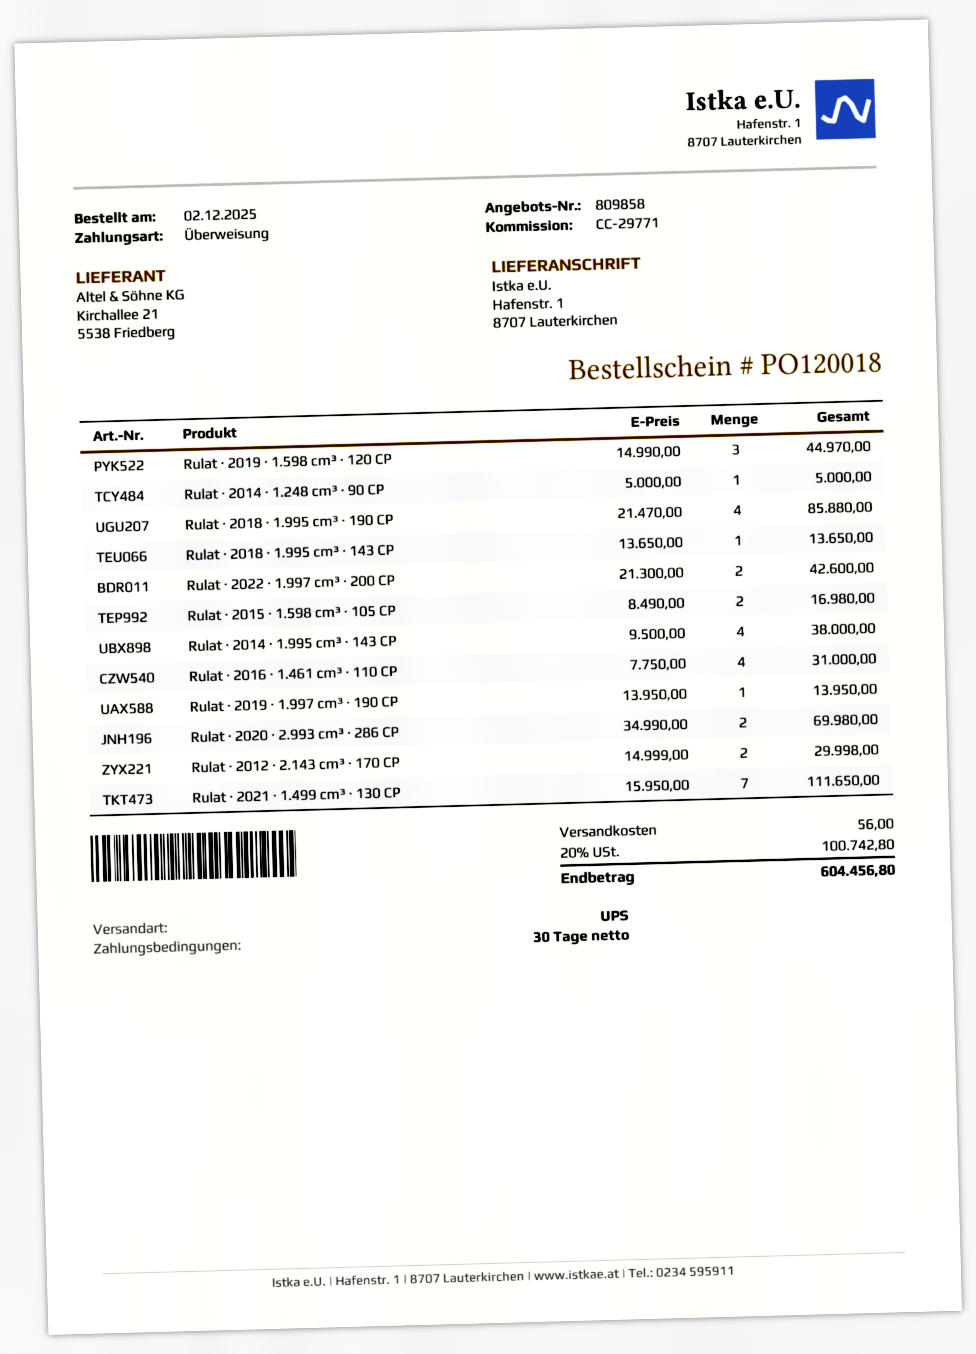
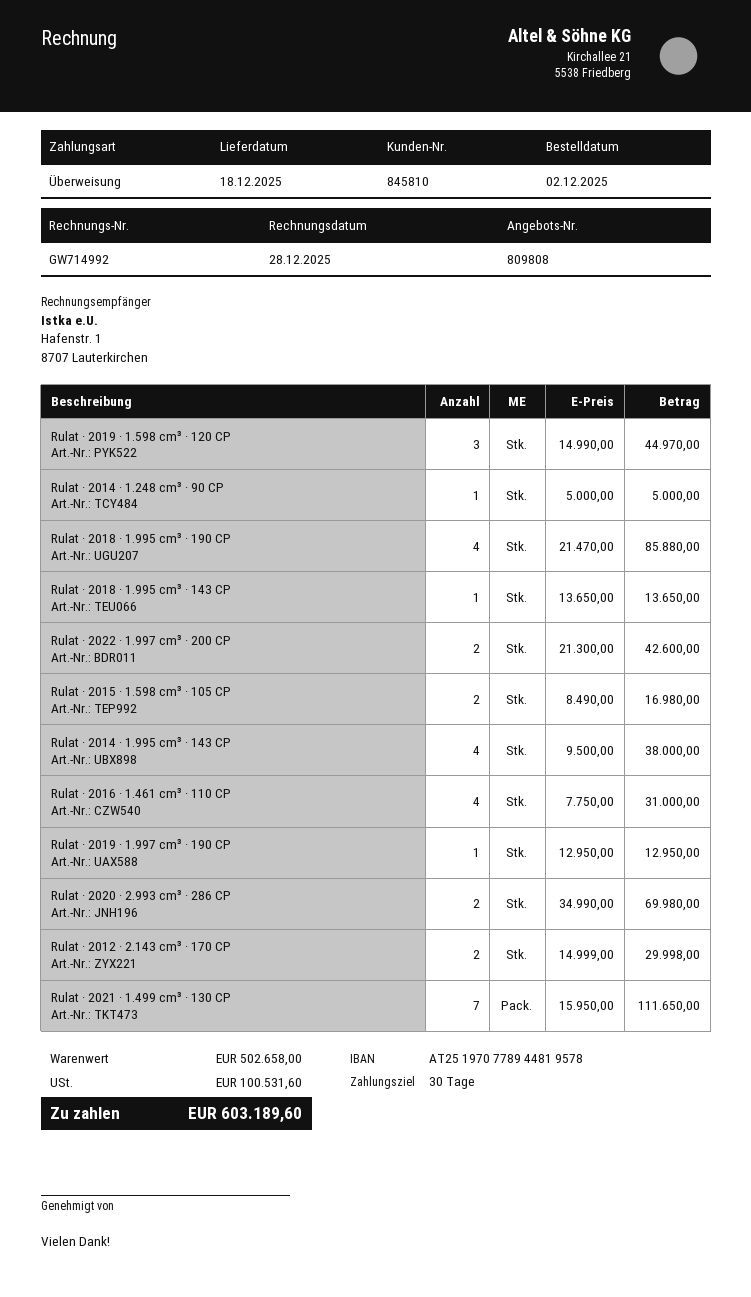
quote number: 809858 -> 809808
Rulat · 2019 · 1.997 cm³ · 190 CP: 1 x 13950.00 = 13950.00 -> 1 x 12950.00 = 12950.00
shipping: 56.00 -> none
tax: 100742.80 -> 100531.60
total: 604456.80 -> 603189.60

